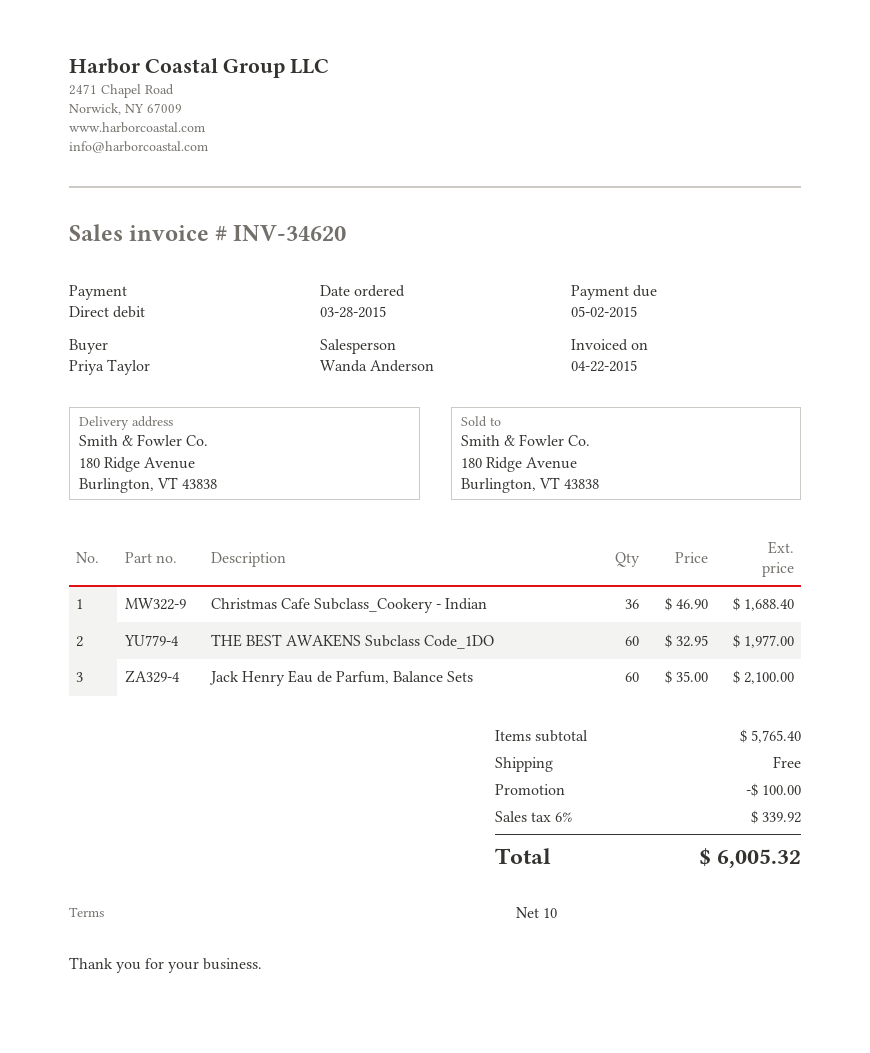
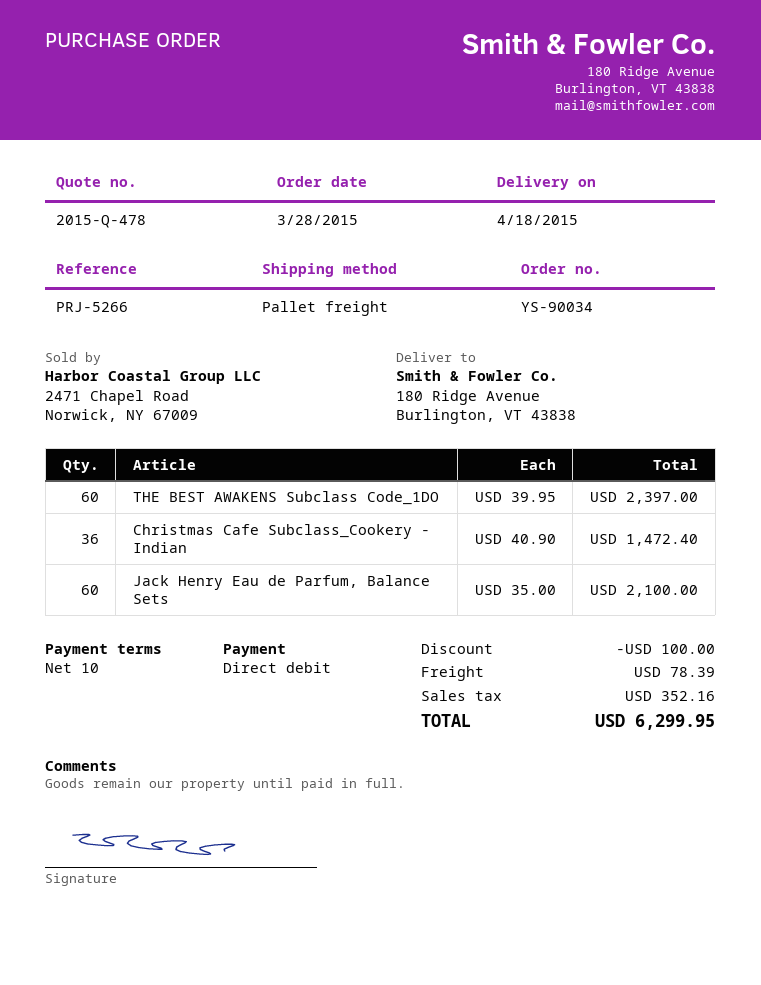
Christmas Cafe Subclass_Cookery - Indian: 36 x 46.90 = 1688.40 -> 36 x 40.90 = 1472.40
THE BEST AWAKENS Subclass Code_1DO: 60 x 32.95 = 1977.00 -> 60 x 39.95 = 2397.00
shipping: 0.00 -> 78.39
tax: 339.92 -> 352.16
total: 6005.32 -> 6299.95

